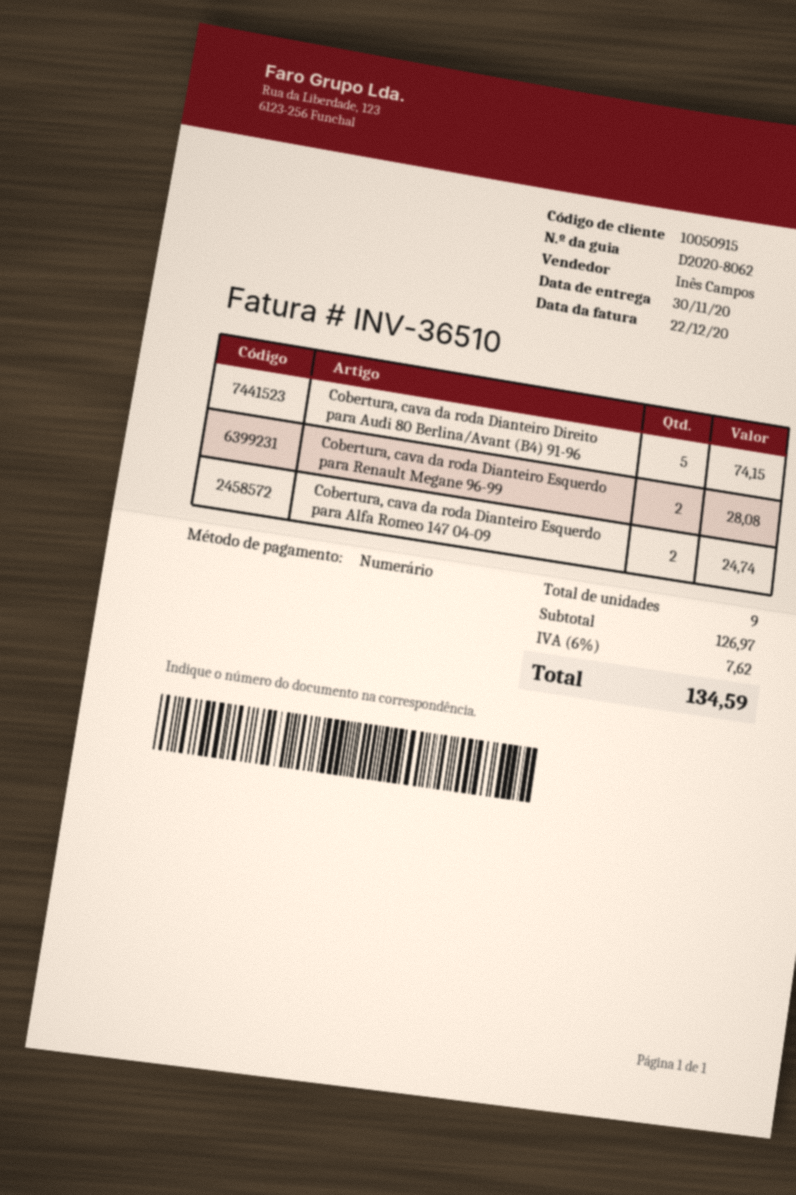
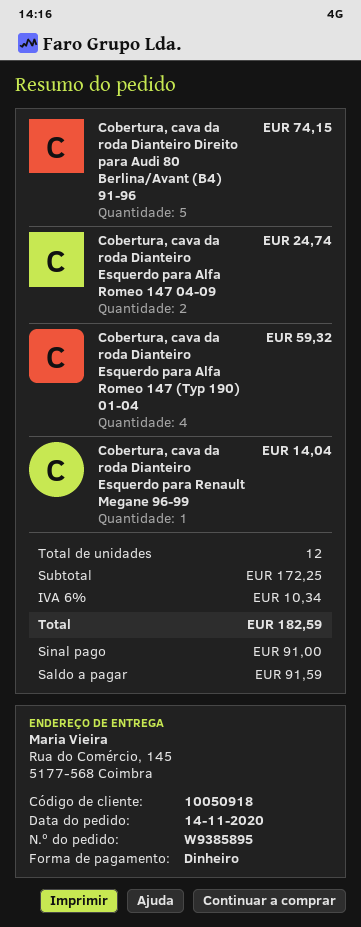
customer number: 10050915 -> 10050918
Cobertura, cava da roda Dianteiro Esquerdo para Renault Megane 96-99: 2 for 28.08 -> 1 for 14.04
Cobertura, cava da roda Dianteiro Esquerdo para Alfa Romeo 147 (Typ 190) 01-04: none -> 4 for 59.32
total quantity: 9 -> 12
subtotal: 126.97 -> 172.25
tax: 6% = 7.62 -> 6% = 10.34
total: 134.59 -> 182.59

